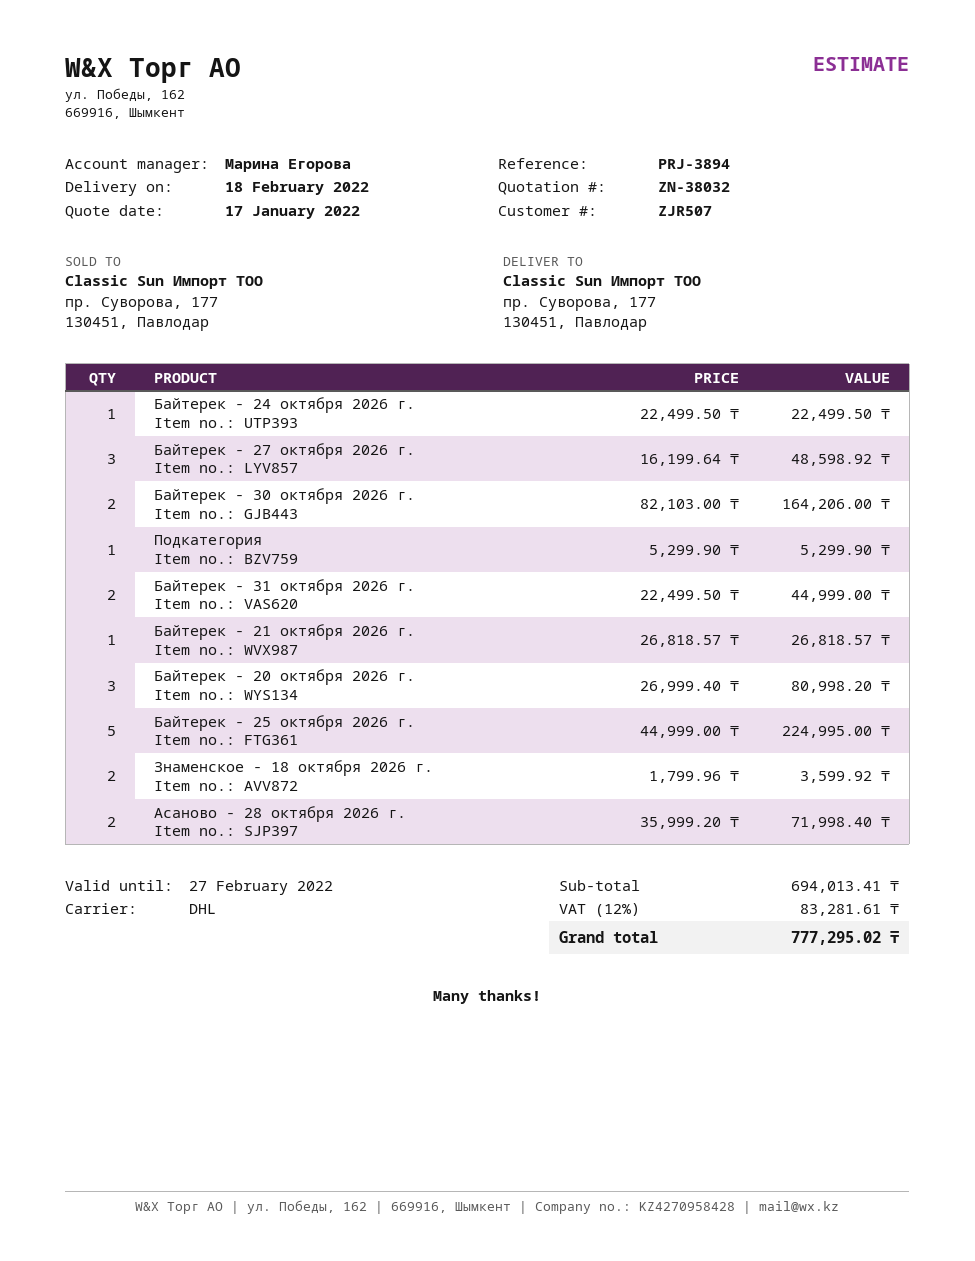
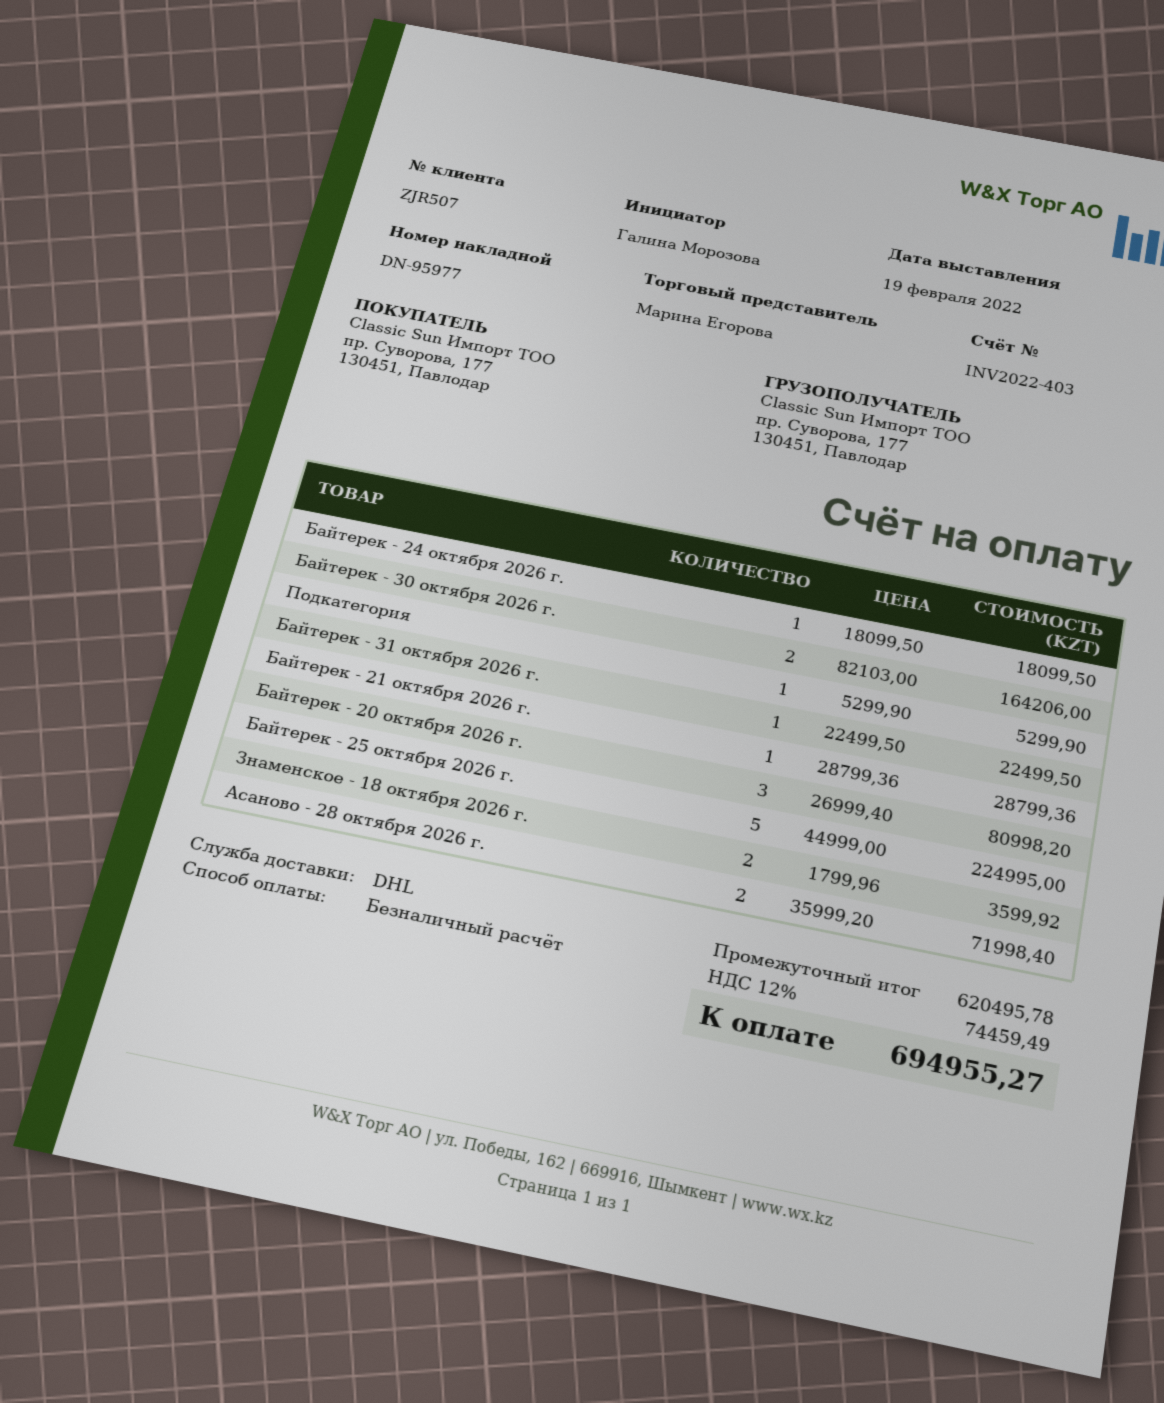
Байтерек - 24 октября 2026 г.: 1 x 22499.50 = 22499.50 -> 1 x 18099.50 = 18099.50
Байтерек - 27 октября 2026 г.: 3 x 16199.64 = 48598.92 -> none
Байтерек - 31 октября 2026 г.: 2 x 22499.50 = 44999.00 -> 1 x 22499.50 = 22499.50
Байтерек - 21 октября 2026 г.: 1 x 26818.57 = 26818.57 -> 1 x 28799.36 = 28799.36
subtotal: 694013.41 -> 620495.78
tax: 12% = 83281.61 -> 12% = 74459.49
total: 777295.02 -> 694955.27

